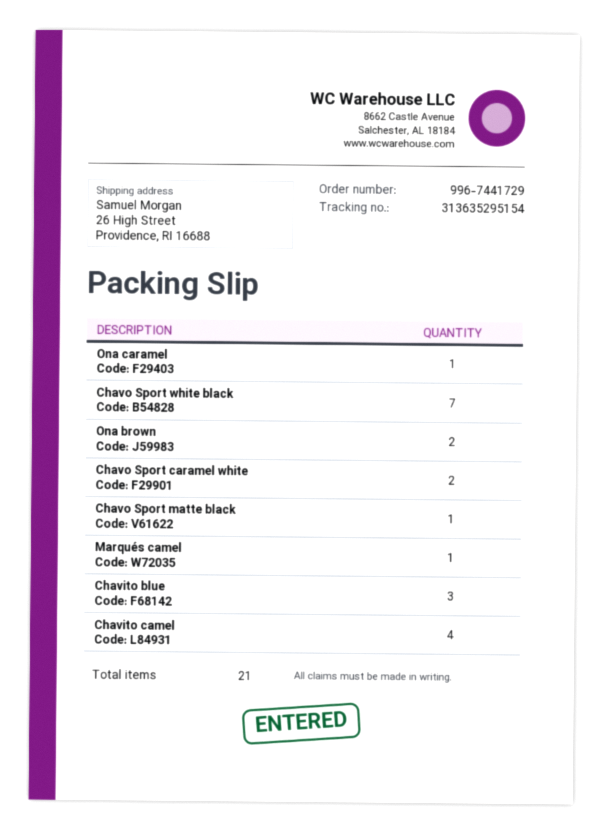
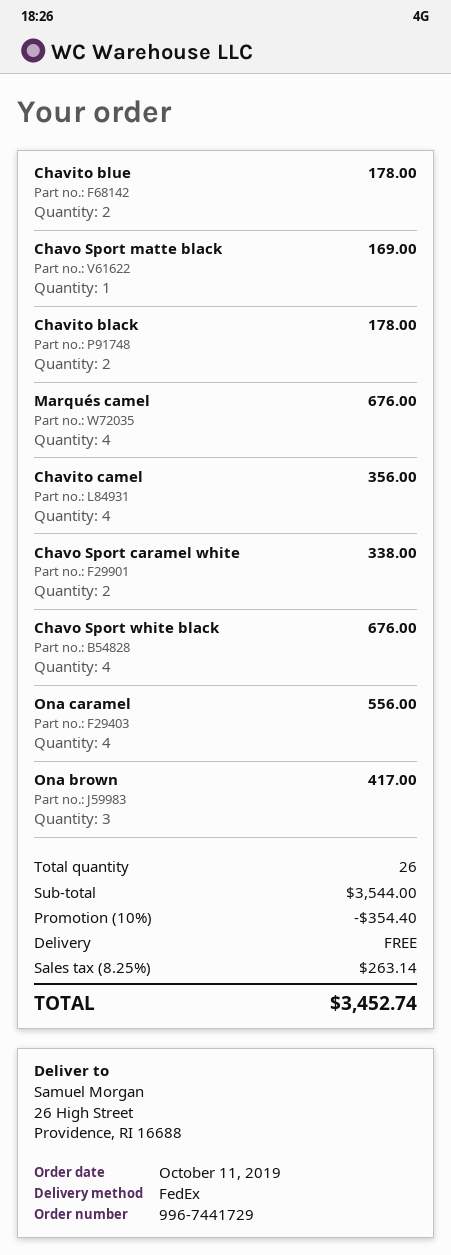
Ona caramel: 1 -> 4
Chavo Sport white black: 7 -> 4
Ona brown: 2 -> 3
Marqués camel: 1 -> 4
Chavito blue: 3 -> 2
Chavito black: none -> 2
total quantity: 21 -> 26

